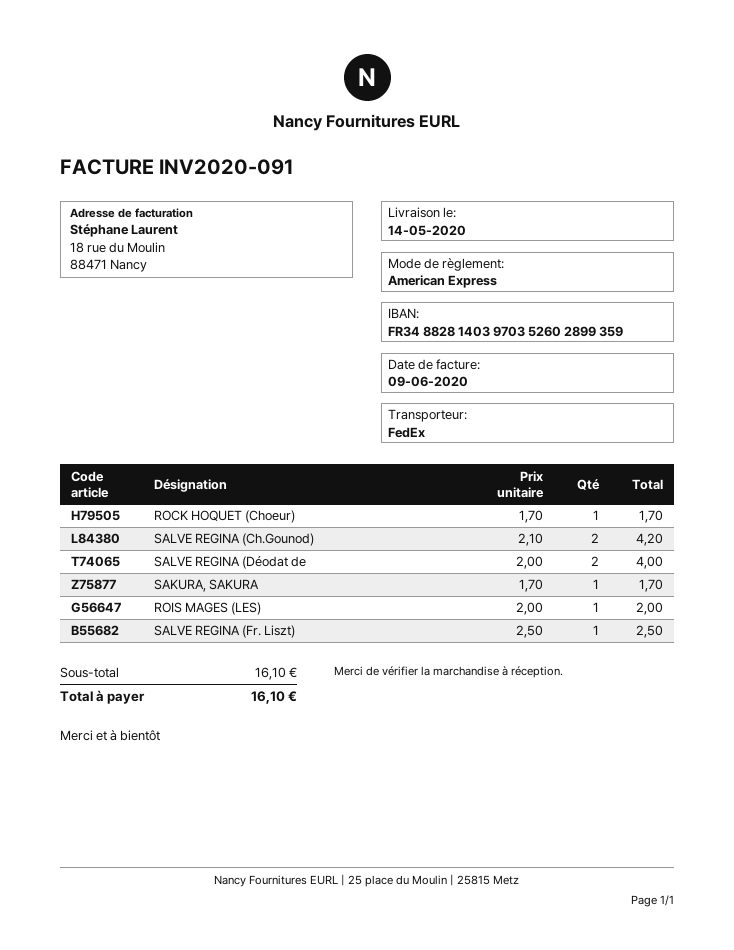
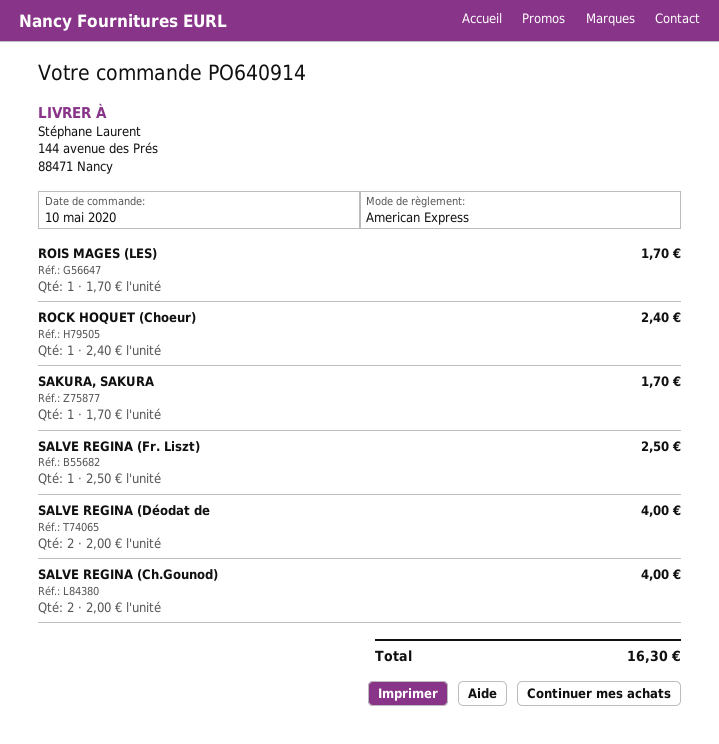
ROCK HOQUET (Choeur): 1 x 1.70 = 1.70 -> 1 x 2.40 = 2.40
SALVE REGINA (Ch.Gounod): 2 x 2.10 = 4.20 -> 2 x 2.00 = 4.00
ROIS MAGES (LES): 1 x 2.00 = 2.00 -> 1 x 1.70 = 1.70
total: 16.10 -> 16.30

